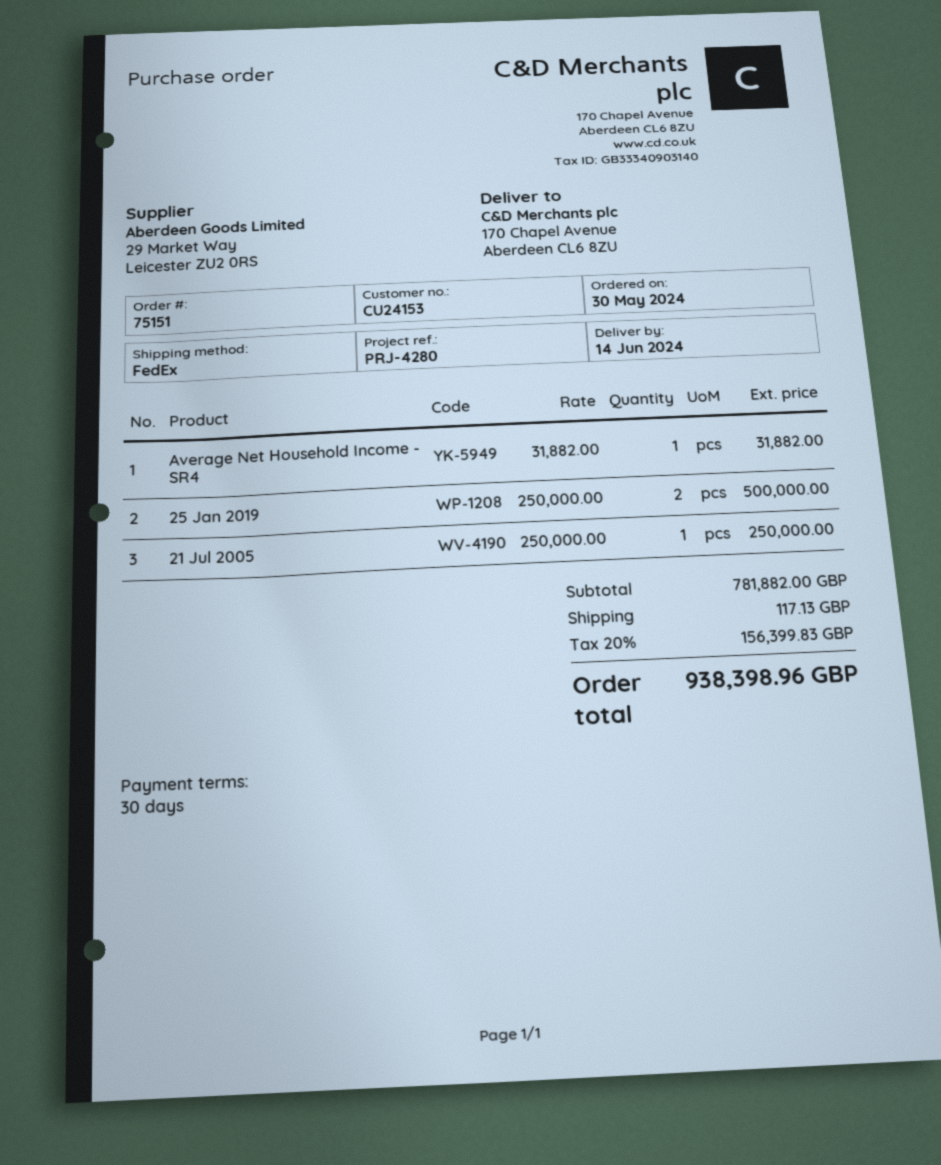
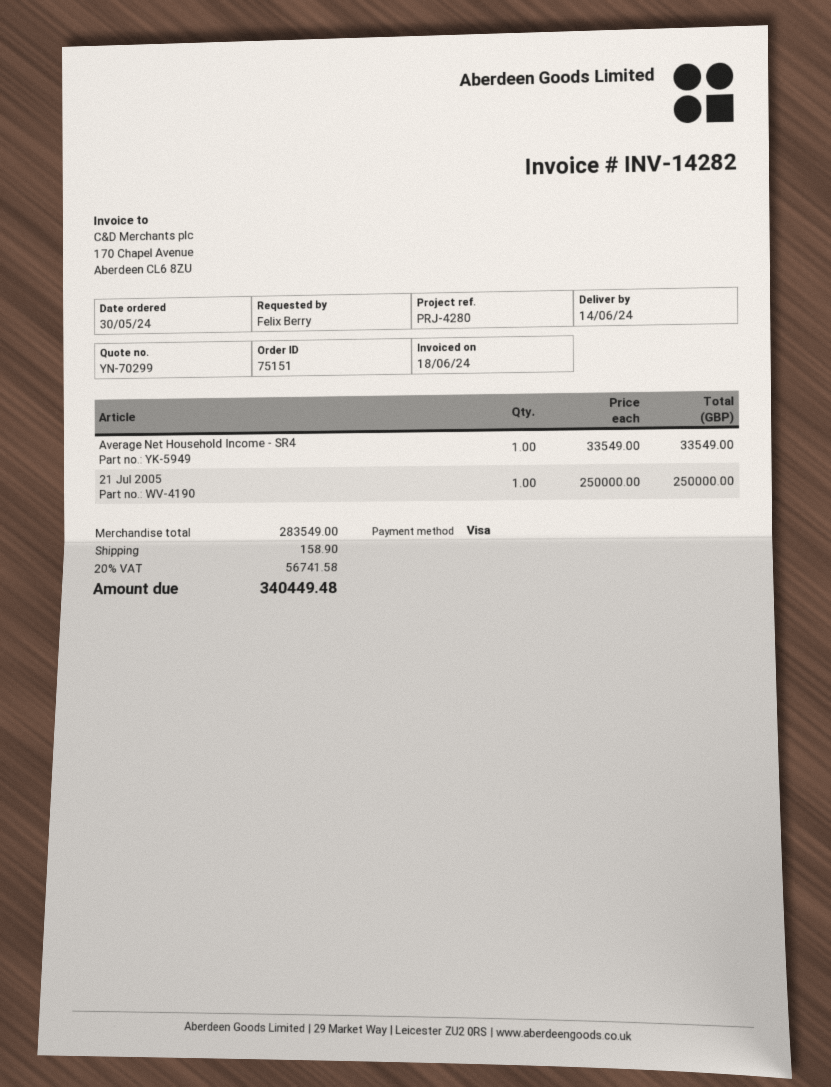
Average Net Household Income - SR4: 1 x 31882.00 = 31882.00 -> 1 x 33549.00 = 33549.00
25 Jan 2019: 2 x 250000.00 = 500000.00 -> none
subtotal: 781882.00 -> 283549.00
shipping: 117.13 -> 158.90
tax: 20% = 156399.83 -> 20% = 56741.58
total: 938398.96 -> 340449.48

